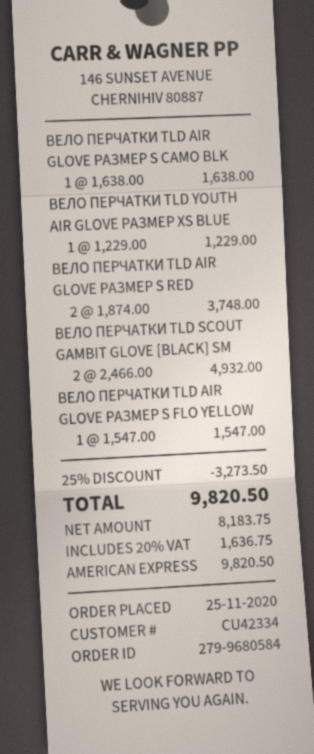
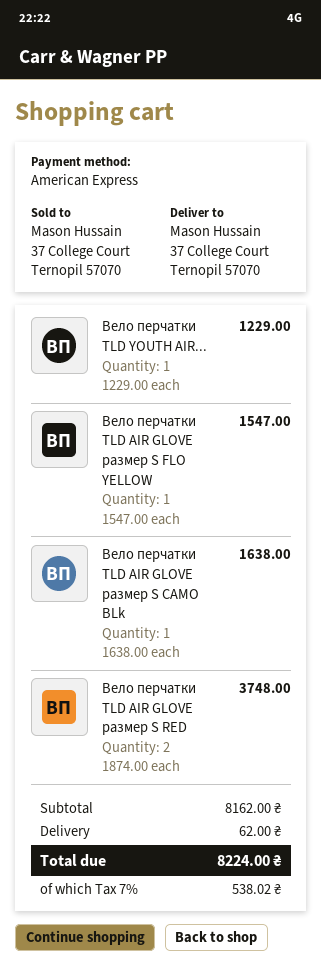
ВЕЛО ПЕРЧАТКИ TLD SCOUT GAMBIT GLOVE [BLACK] SM: 2 x 2466.00 = 4932.00 -> none
discount: 25% = 3273.50 -> none
shipping: none -> 62.00
tax: 20% = 1636.75 -> 7% = 538.02
total: 9820.50 -> 8224.00

